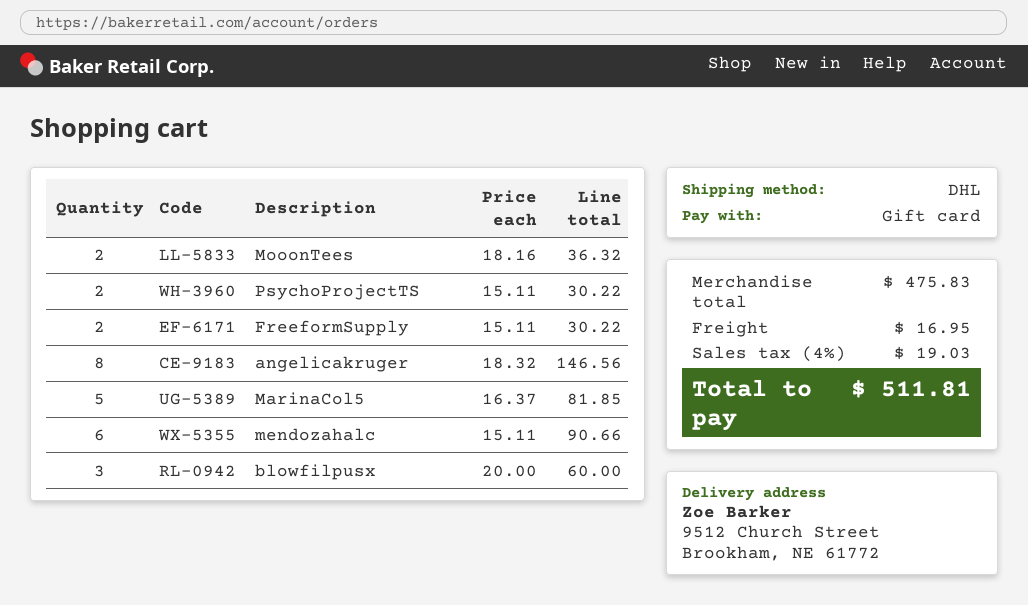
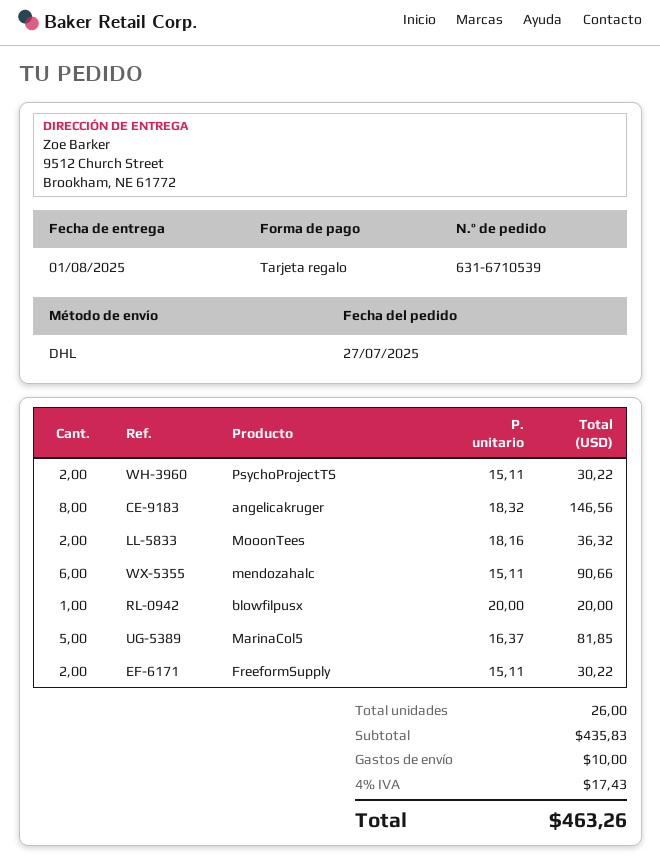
blowfilpusx: 3 x 20.00 = 60.00 -> 1 x 20.00 = 20.00
subtotal: 475.83 -> 435.83
shipping: 16.95 -> 10.00
tax: 4% = 19.03 -> 4% = 17.43
total: 511.81 -> 463.26

